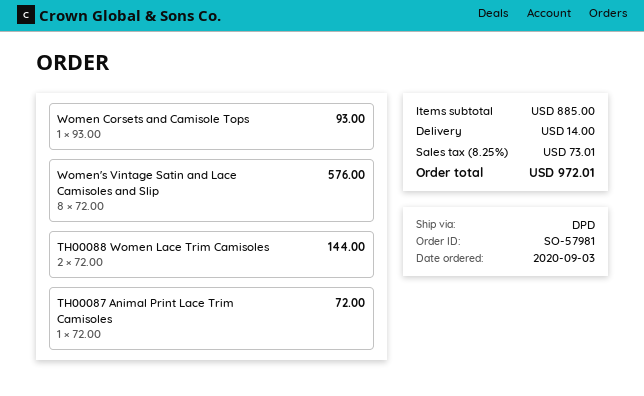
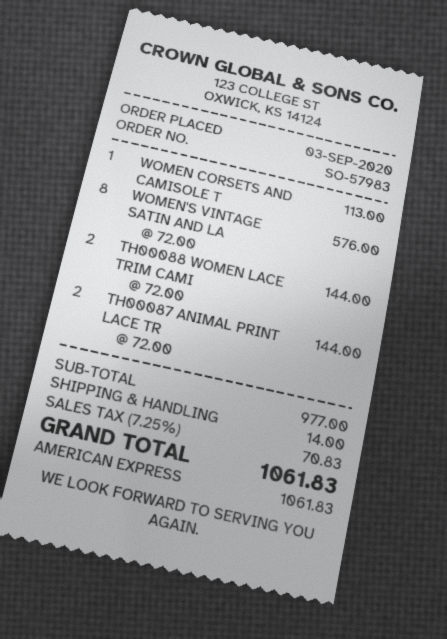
order number: SO-57981 -> SO-57983
Women Corsets and Camisole Tops: 1 x 93.00 = 93.00 -> 1 x 113.00 = 113.00
TH00087 Animal Print Lace Trim Camisoles: 1 x 72.00 = 72.00 -> 2 x 72.00 = 144.00
subtotal: 885.00 -> 977.00
tax: 8.25% = 73.01 -> 7.25% = 70.83
total: 972.01 -> 1061.83

